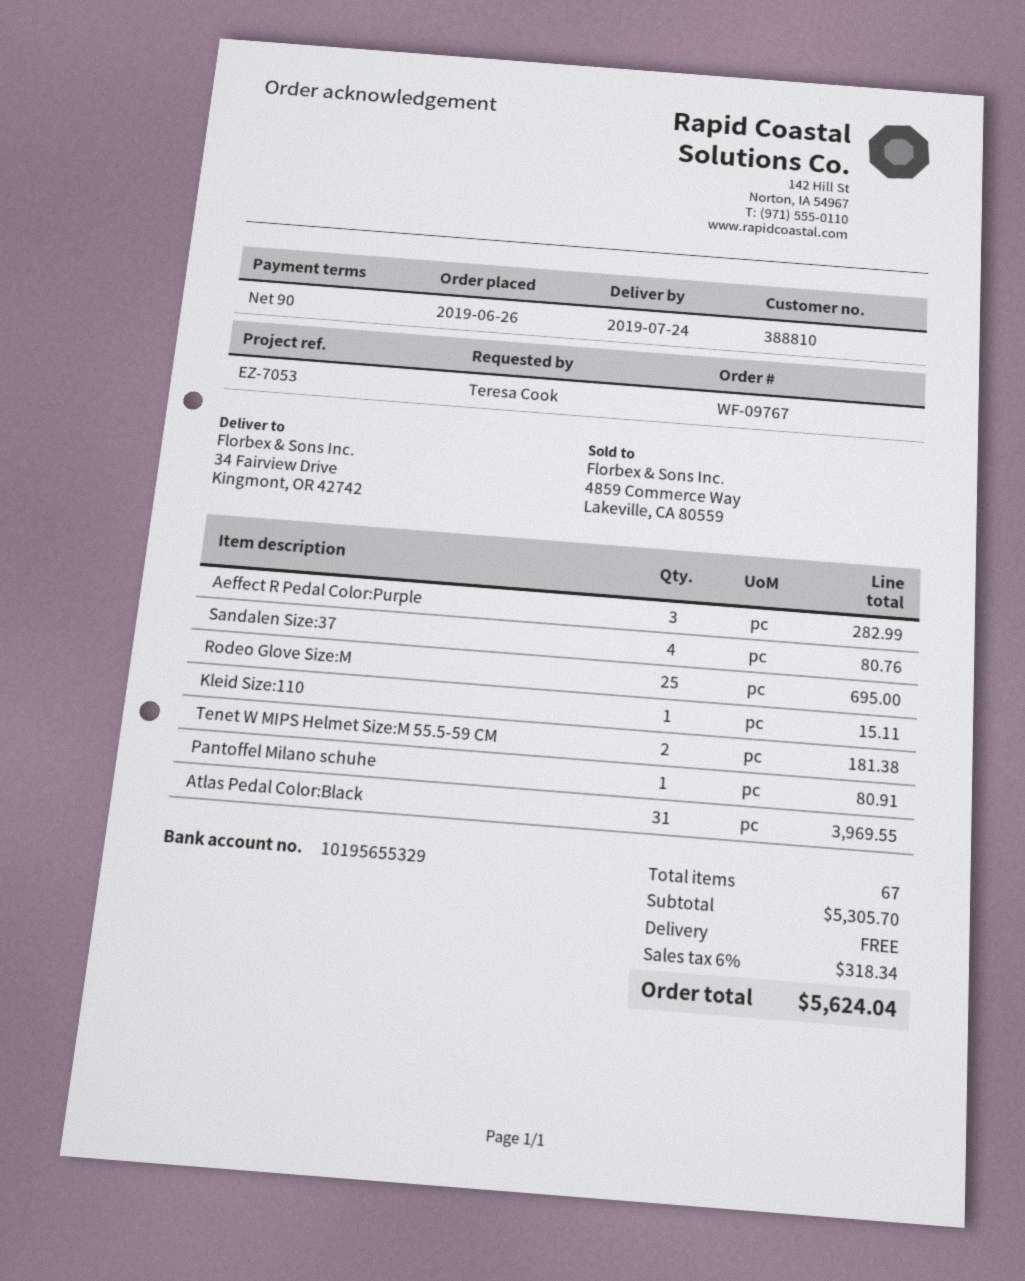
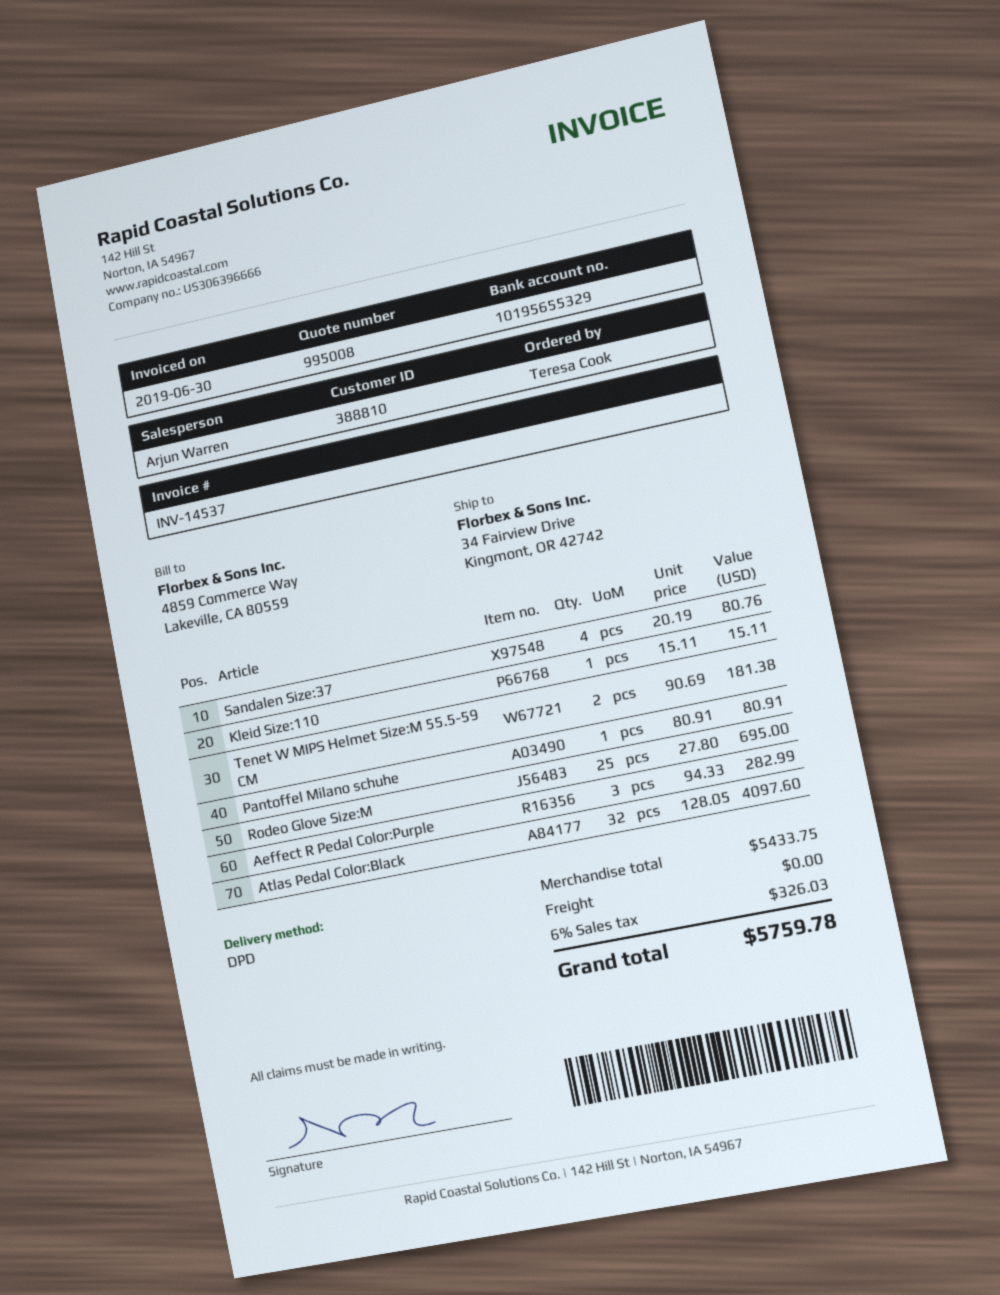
Atlas Pedal Color:Black: 31 for 3969.55 -> 32 for 4097.60
subtotal: 5305.70 -> 5433.75
tax: 6% = 318.34 -> 6% = 326.03
total: 5624.04 -> 5759.78

